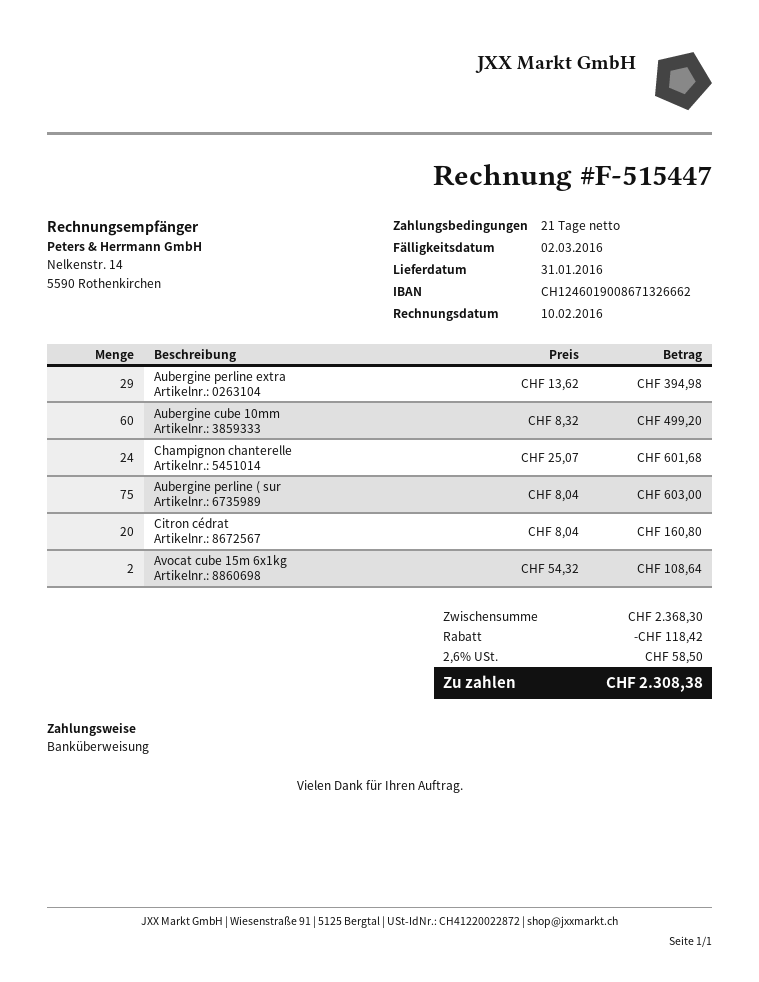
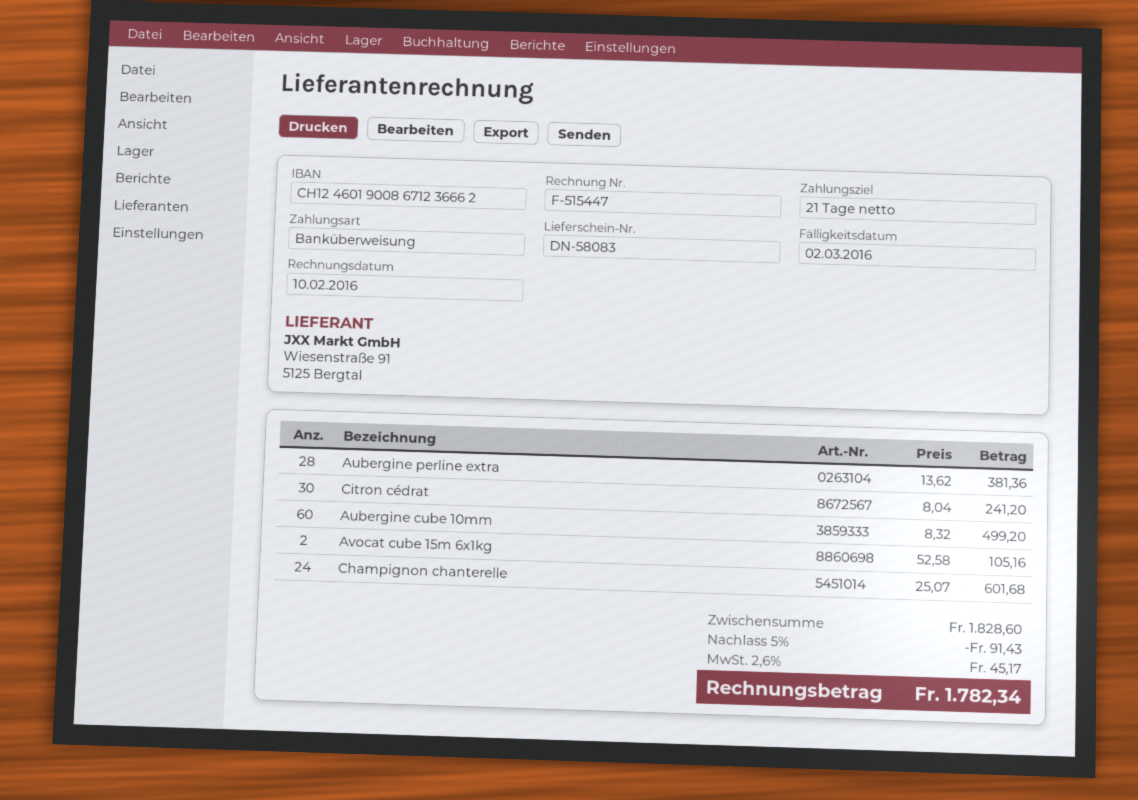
bank account: CH1246019008671326662 -> CH1246019008671236662
Aubergine perline extra: 29 x 13.62 = 394.98 -> 28 x 13.62 = 381.36
Aubergine perline ( sur: 75 x 8.04 = 603.00 -> none
Citron cédrat: 20 x 8.04 = 160.80 -> 30 x 8.04 = 241.20
Avocat cube 15m 6x1kg: 2 x 54.32 = 108.64 -> 2 x 52.58 = 105.16
subtotal: 2368.30 -> 1828.60
discount: 118.42 -> 91.43
tax: 2.6% = 58.50 -> 2.6% = 45.17
total: 2308.38 -> 1782.34

